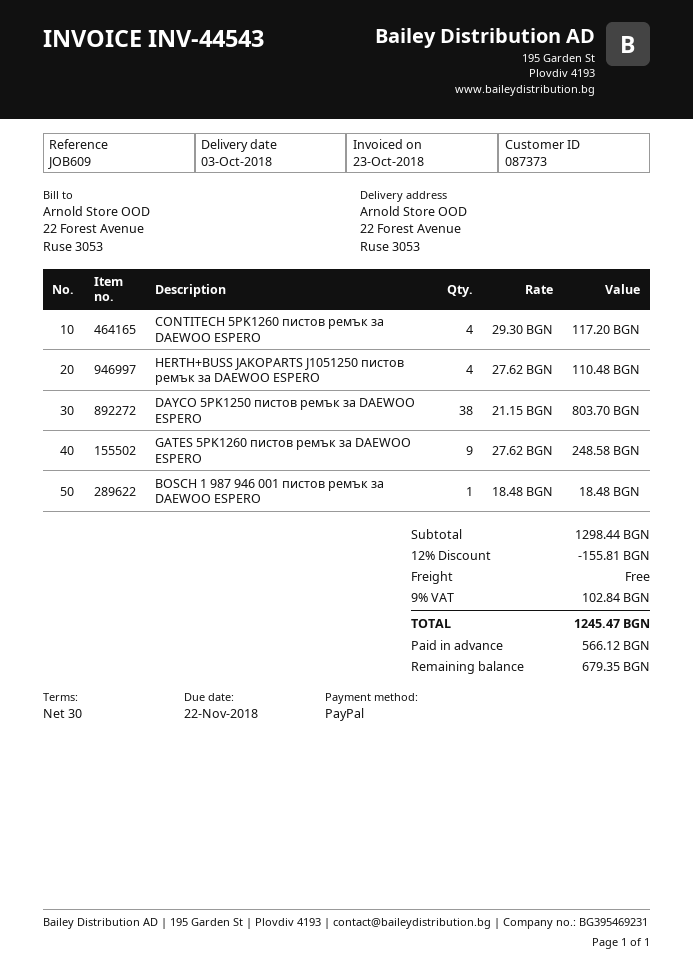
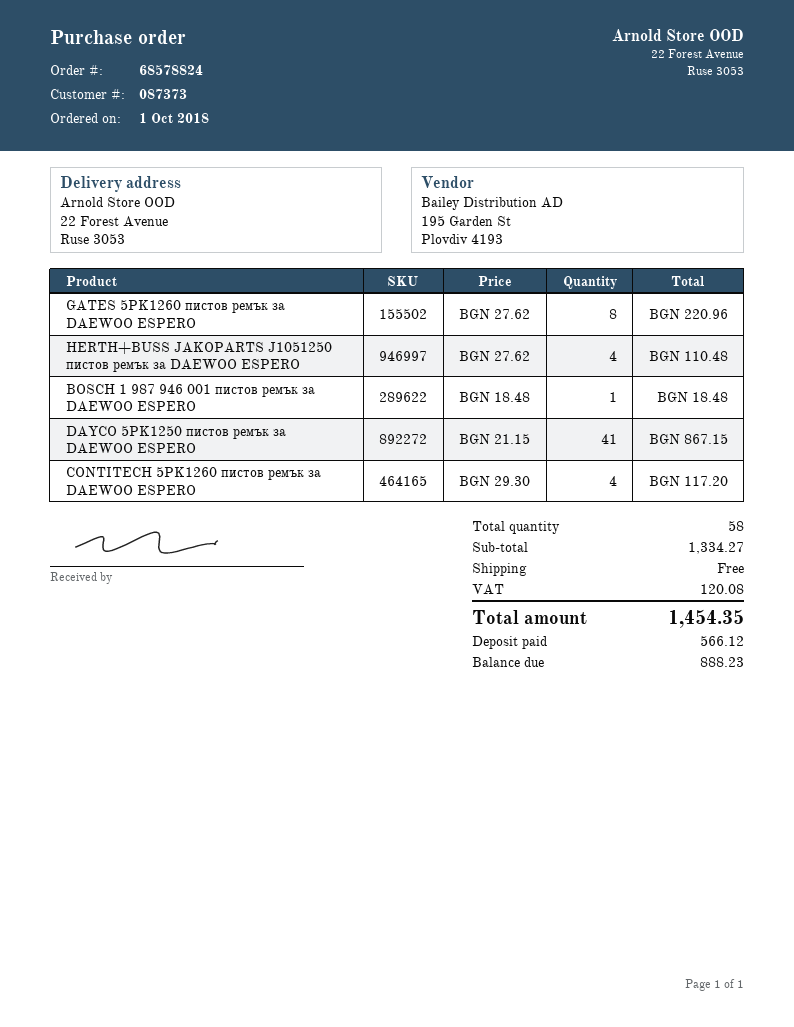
DAYCO 5PK1250 пистов ремък за DAEWOO ESPERO: 38 x 21.15 = 803.70 -> 41 x 21.15 = 867.15
GATES 5PK1260 пистов ремък за DAEWOO ESPERO: 9 x 27.62 = 248.58 -> 8 x 27.62 = 220.96
subtotal: 1298.44 -> 1334.27
discount: 12% = 155.81 -> none
tax: 102.84 -> 120.08
total: 1245.47 -> 1454.35
balance: 679.35 -> 888.23

